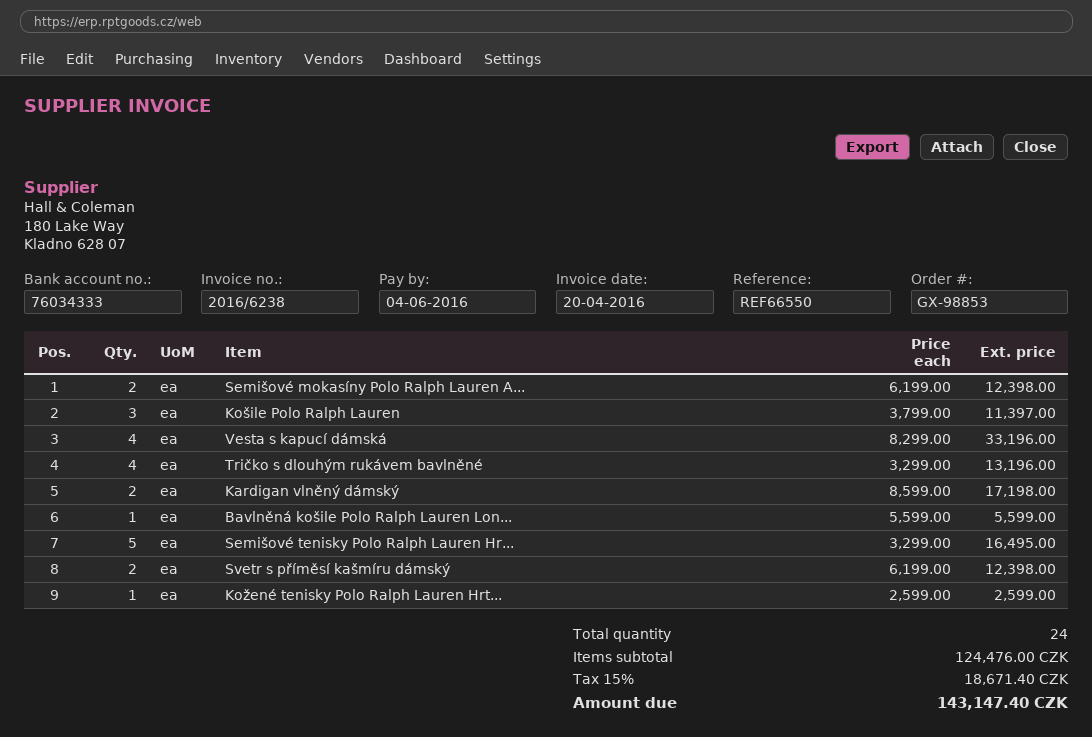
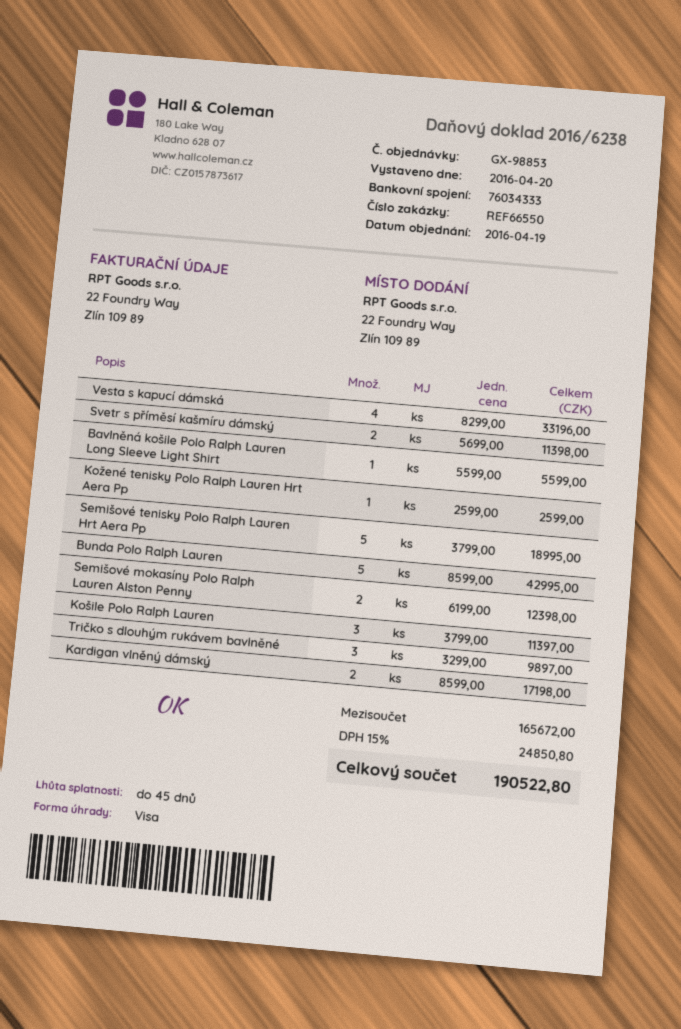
Tričko s dlouhým rukávem bavlněné: 4 x 3299.00 = 13196.00 -> 3 x 3299.00 = 9897.00
Semišové tenisky Polo Ralph Lauren Hr...: 5 x 3299.00 = 16495.00 -> 5 x 3799.00 = 18995.00
Svetr s příměsí kašmíru dámský: 2 x 6199.00 = 12398.00 -> 2 x 5699.00 = 11398.00
Bunda Polo Ralph Lauren: none -> 5 x 8599.00 = 42995.00
subtotal: 124476.00 -> 165672.00
tax: 15% = 18671.40 -> 15% = 24850.80
total: 143147.40 -> 190522.80

